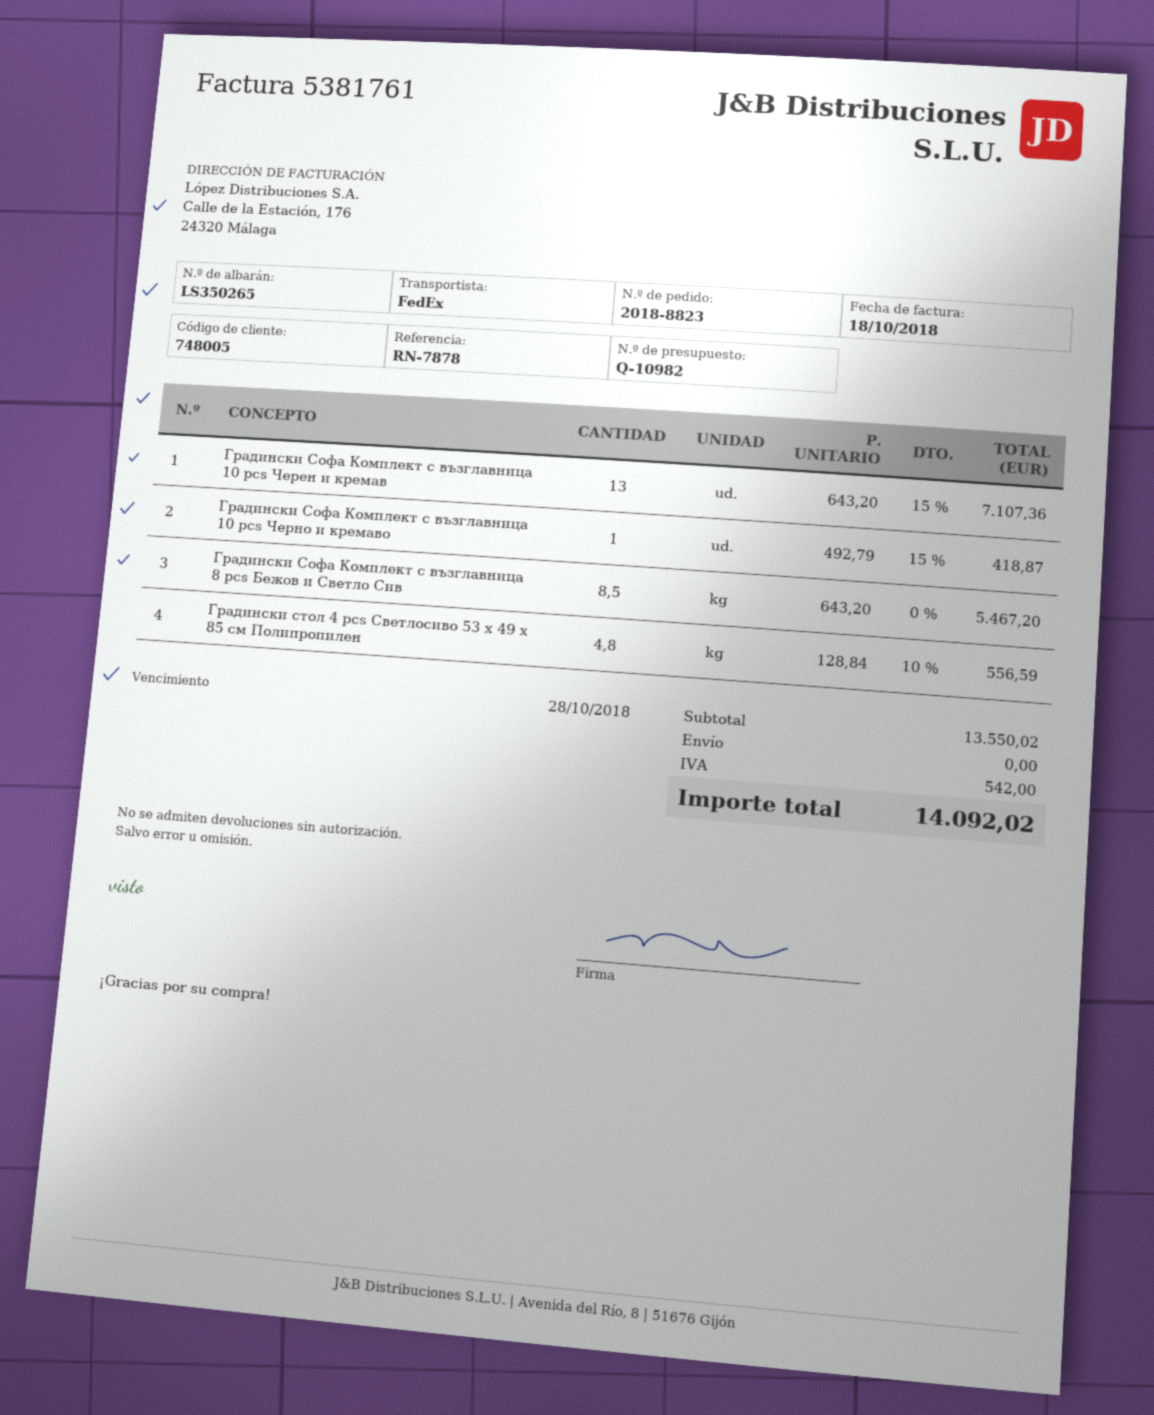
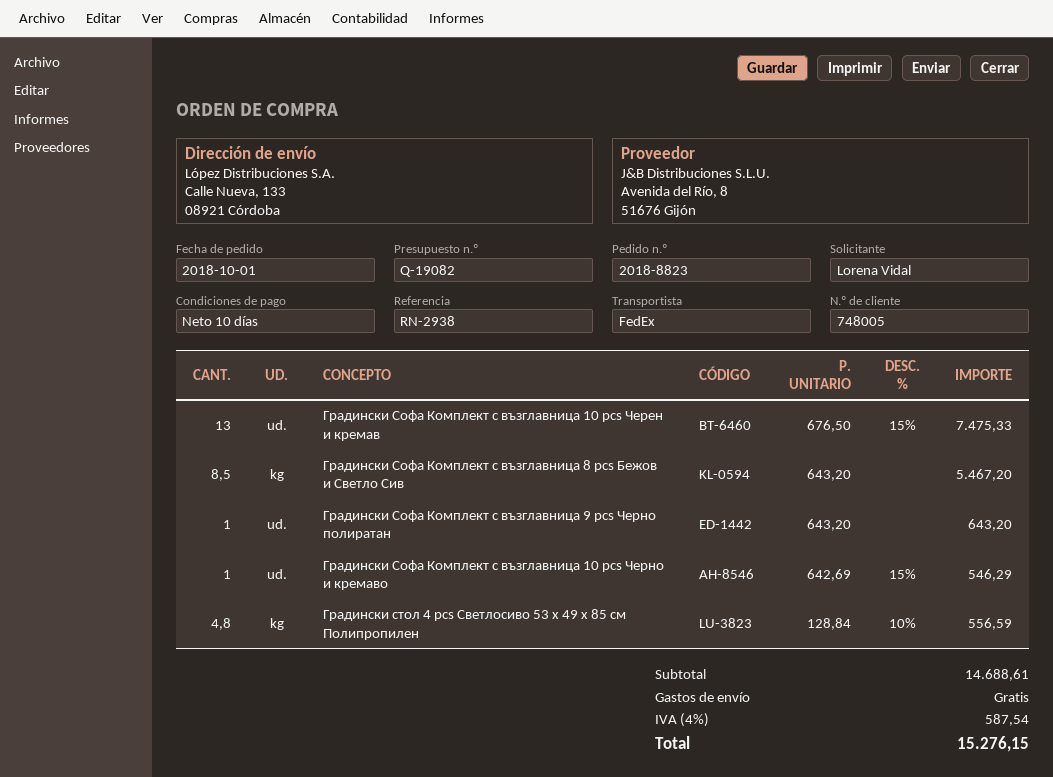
quote number: Q-10982 -> Q-19082
reference: RN-7878 -> RN-2938
Градински Софа Комплект с възглавница 10 pcs Черен и кремав: 13 x 643.20 - 15% = 7107.36 -> 13 x 676.50 - 15% = 7475.33
Градински Софа Комплект с възглавница 10 pcs Черно и кремаво: 1 x 492.79 - 15% = 418.87 -> 1 x 642.69 - 15% = 546.29
Градински Софа Комплект с възглавница 9 pcs Черно полиратан: none -> 1 x 643.20 = 643.20
subtotal: 13550.02 -> 14688.61
tax: 542.00 -> 587.54
total: 14092.02 -> 15276.15

